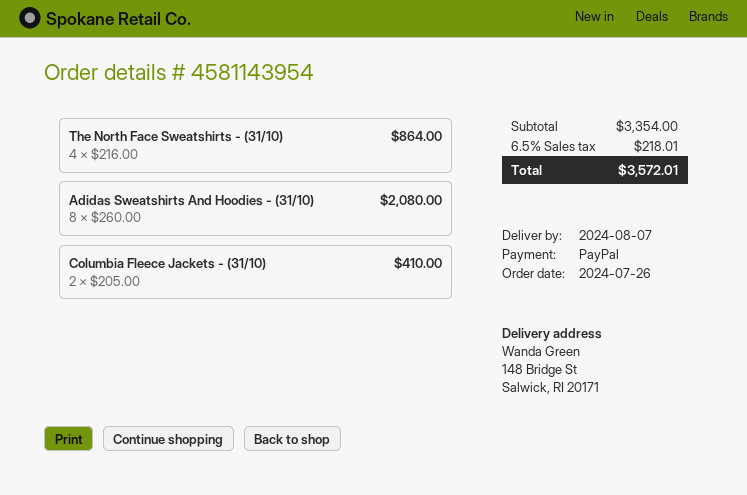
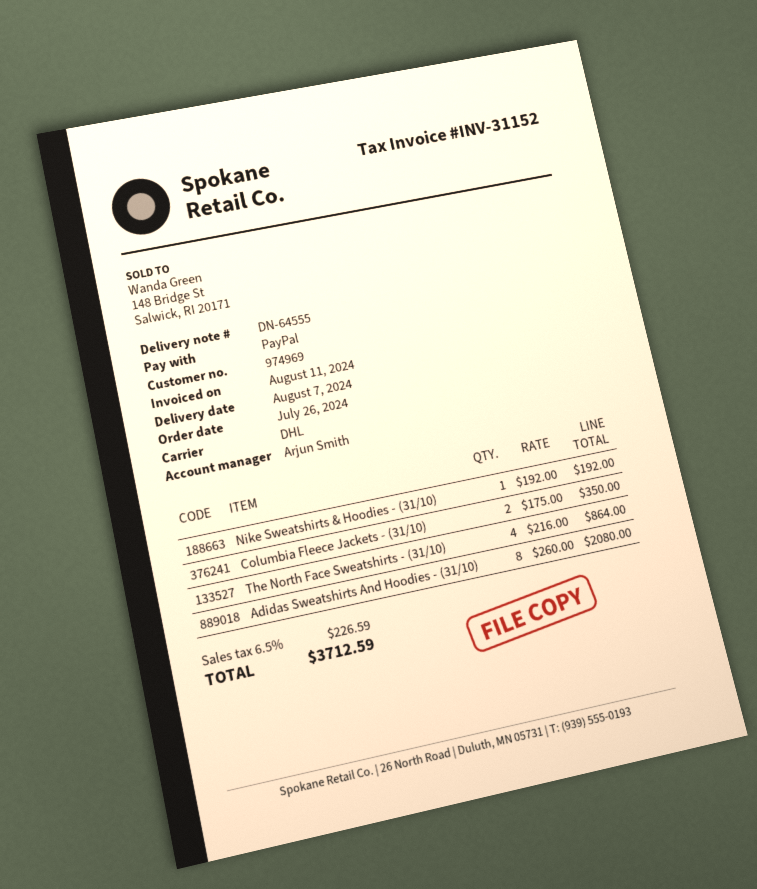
Columbia Fleece Jackets - (31/10): 2 x 205.00 = 410.00 -> 2 x 175.00 = 350.00
Nike Sweatshirts & Hoodies - (31/10): none -> 1 x 192.00 = 192.00
tax: 6.5% = 218.01 -> 6.5% = 226.59
total: 3572.01 -> 3712.59

